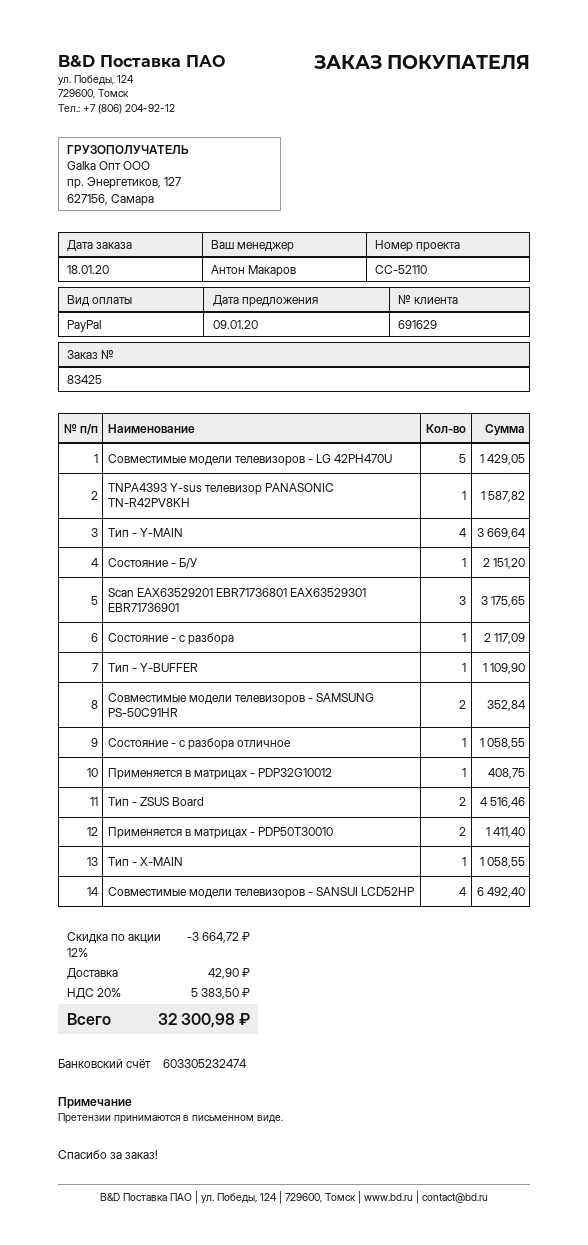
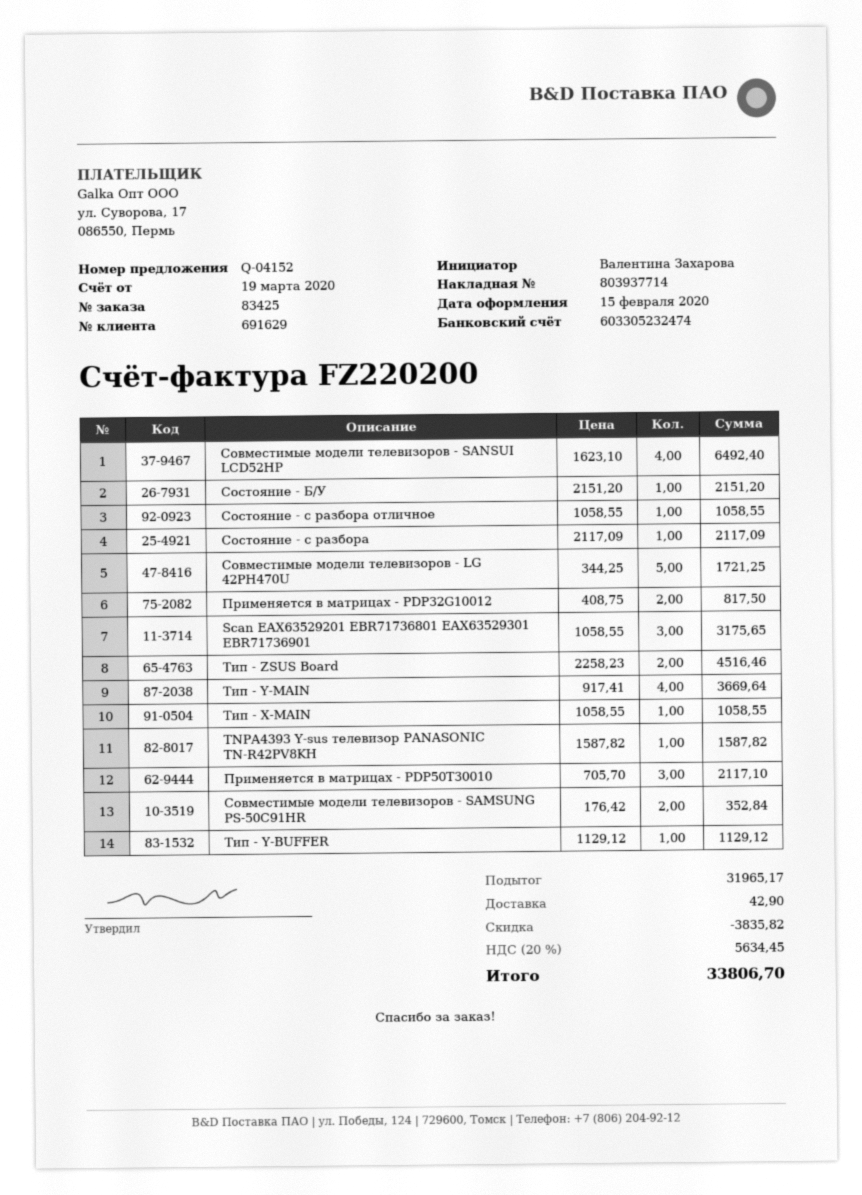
order date: 2020-01-18 -> 2020-02-15
Совместимые модели телевизоров - LG 42PH470U: 5 for 1429.05 -> 5 for 1721.25
Тип - Y-BUFFER: 1 for 1109.90 -> 1 for 1129.12
Применяется в матрицах - PDP32G10012: 1 for 408.75 -> 2 for 817.50
Применяется в матрицах - PDP50T30010: 2 for 1411.40 -> 3 for 2117.10
discount: 3664.72 -> 3835.82
tax: 20% = 5383.50 -> 20% = 5634.45
total: 32300.98 -> 33806.70

